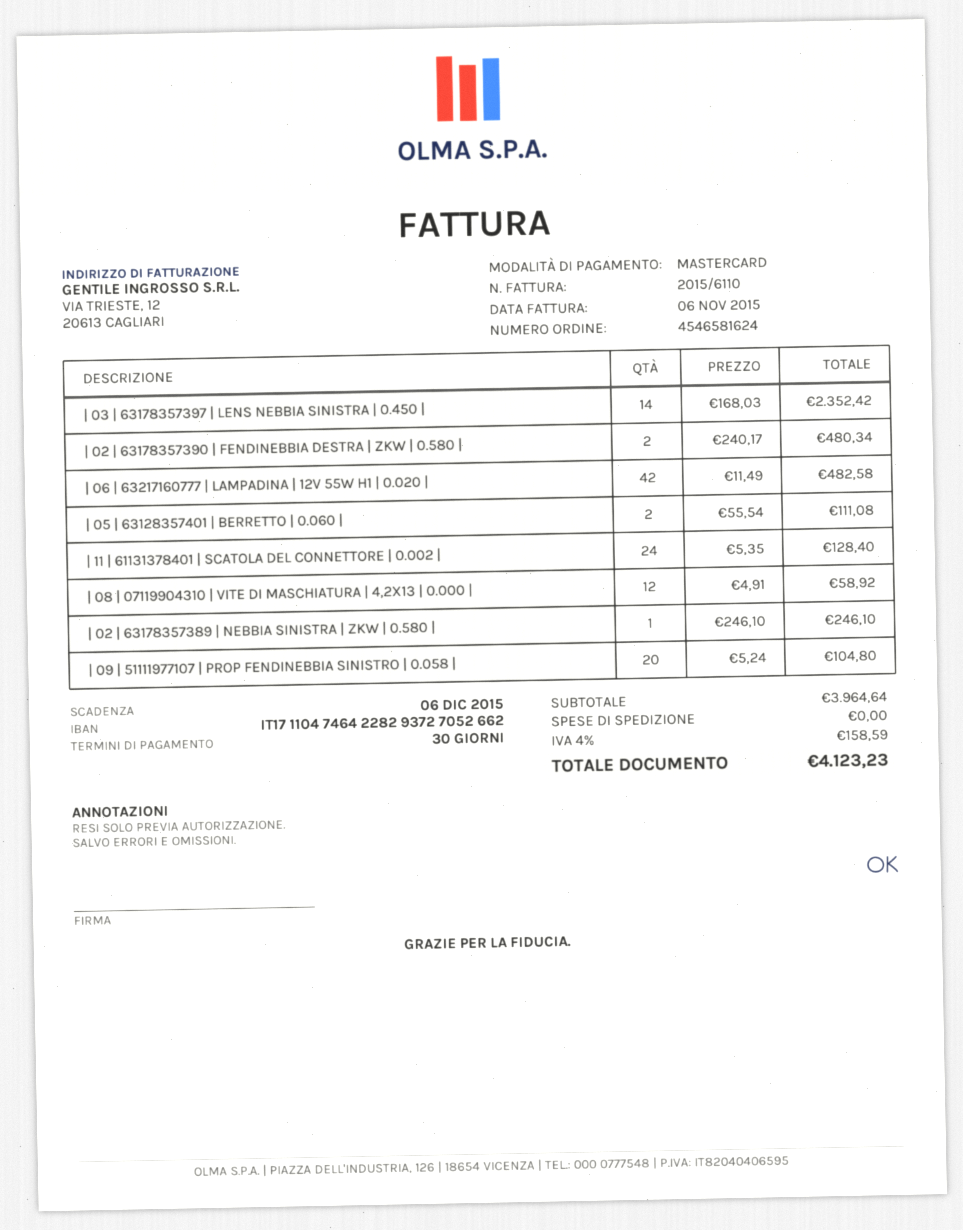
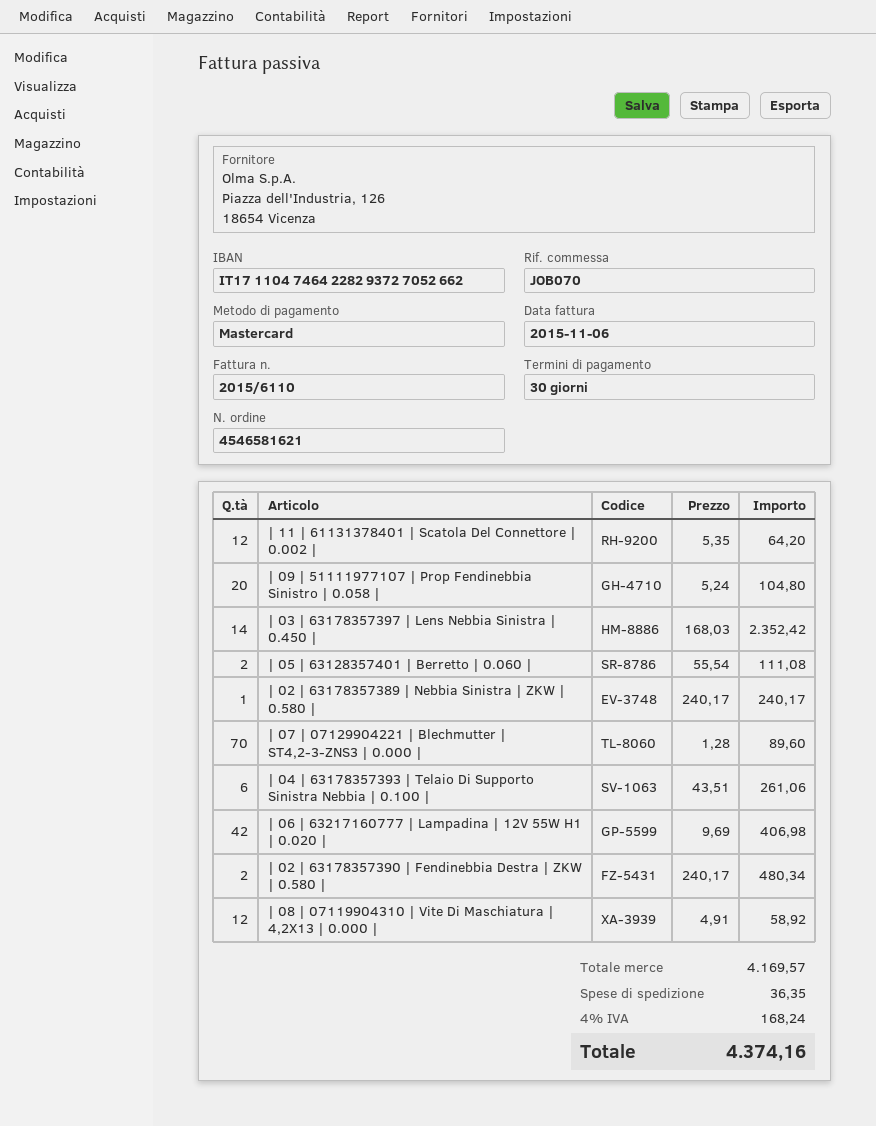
order number: 4546581624 -> 4546581621
| 06 | 63217160777 | LAMPADINA | 12V 55W H1 | 0.020 |: 42 x 11.49 = 482.58 -> 42 x 9.69 = 406.98
| 11 | 61131378401 | SCATOLA DEL CONNETTORE | 0.002 |: 24 x 5.35 = 128.40 -> 12 x 5.35 = 64.20
| 02 | 63178357389 | NEBBIA SINISTRA | ZKW | 0.580 |: 1 x 246.10 = 246.10 -> 1 x 240.17 = 240.17
| 07 | 07129904221 | Blechmutter | ST4,2-3-ZNS3 | 0.000 |: none -> 70 x 1.28 = 89.60
| 04 | 63178357393 | Telaio Di Supporto Sinistra Nebbia | 0.100 |: none -> 6 x 43.51 = 261.06
subtotal: 3964.64 -> 4169.57
shipping: 0.00 -> 36.35
tax: 4% = 158.59 -> 4% = 168.24
total: 4123.23 -> 4374.16

